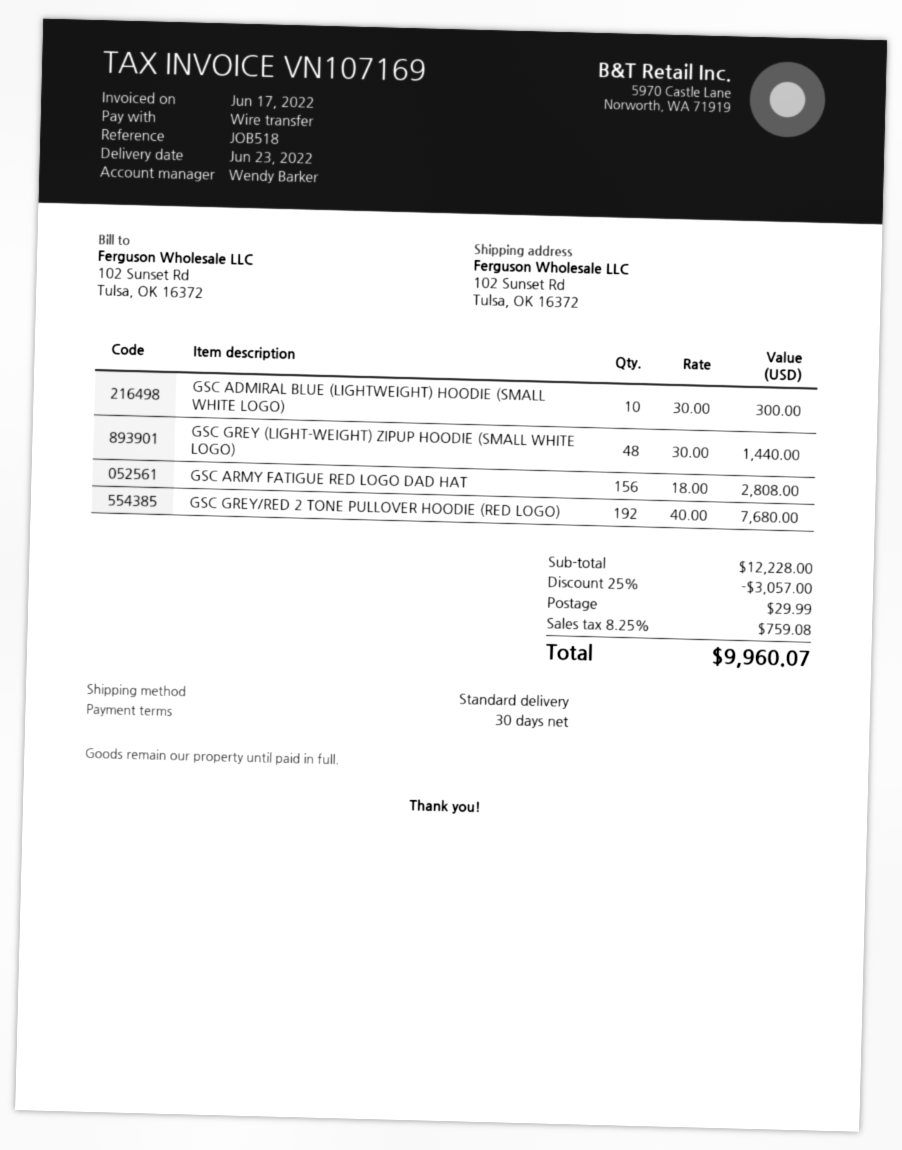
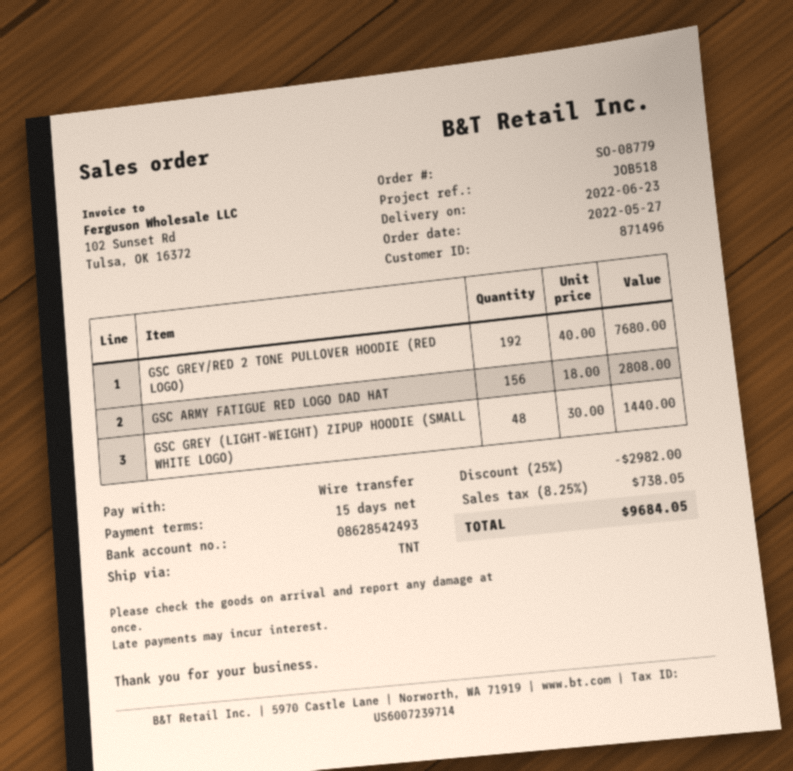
payment terms: 30 days -> 15 days
shipping method: standard -> TNT
GSC ADMIRAL BLUE (LIGHTWEIGHT) HOODIE (SMALL WHITE LOGO): 10 x 30.00 = 300.00 -> none
discount: 25% = 3057.00 -> 25% = 2982.00
shipping: 29.99 -> none
tax: 8.25% = 759.08 -> 8.25% = 738.05
total: 9960.07 -> 9684.05

